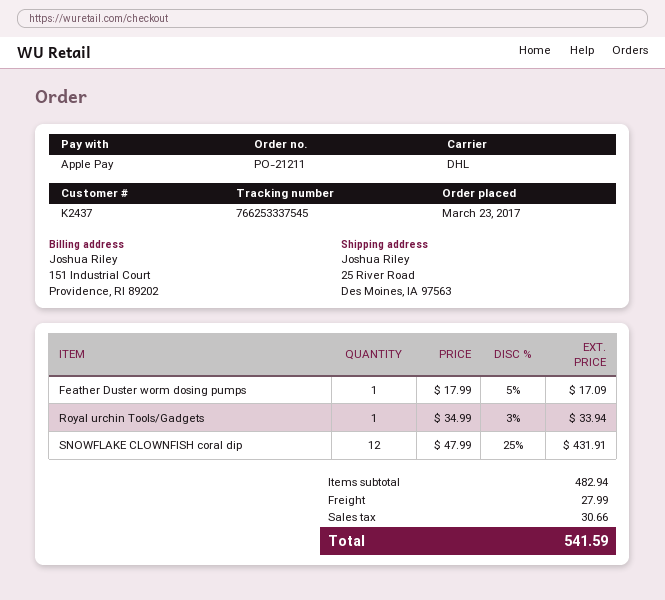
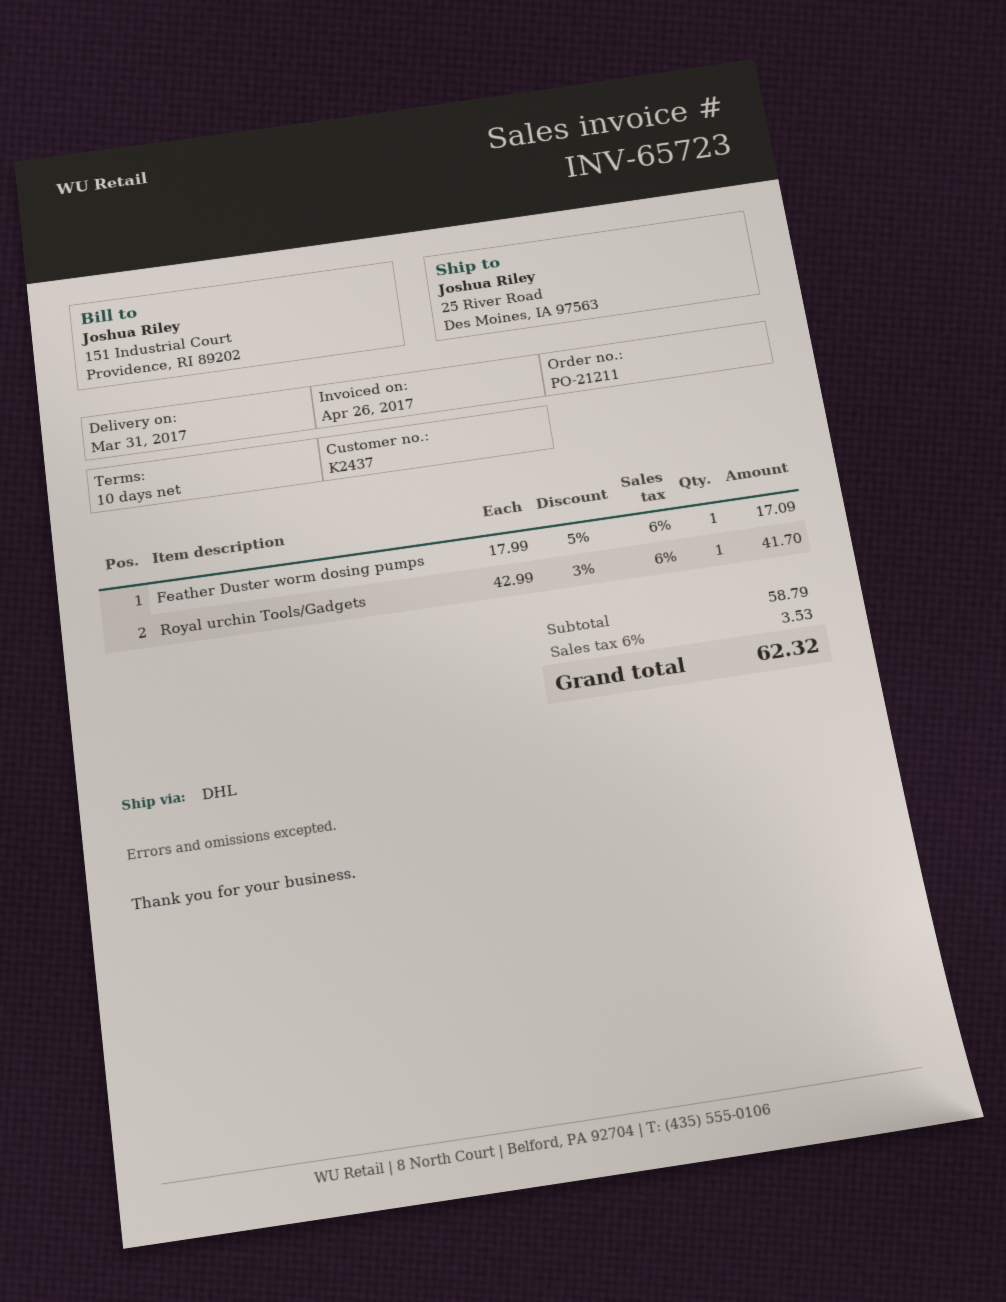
Royal urchin Tools/Gadgets: 1 x 34.99 - 3% = 33.94 -> 1 x 42.99 - 3% = 41.70
SNOWFLAKE CLOWNFISH coral dip: 12 x 47.99 - 25% = 431.91 -> none
subtotal: 482.94 -> 58.79
shipping: 27.99 -> none
tax: 30.66 -> 3.53
total: 541.59 -> 62.32

